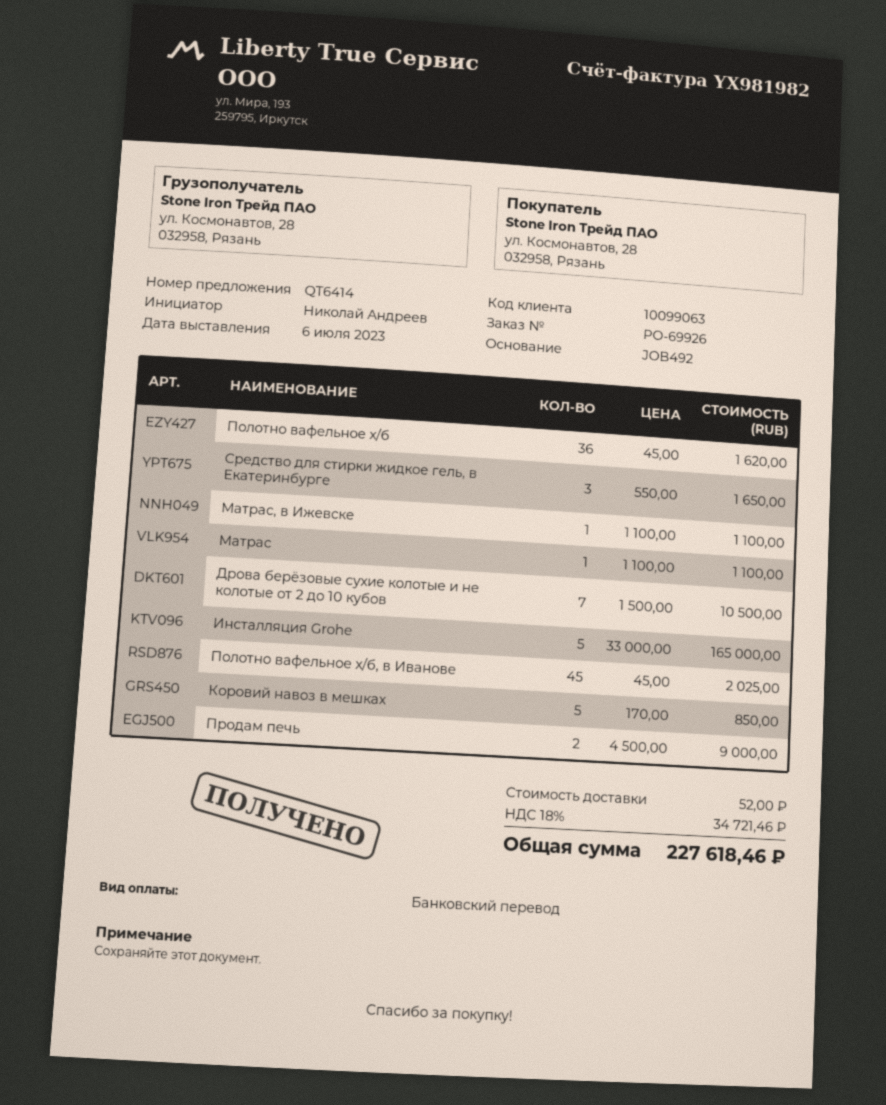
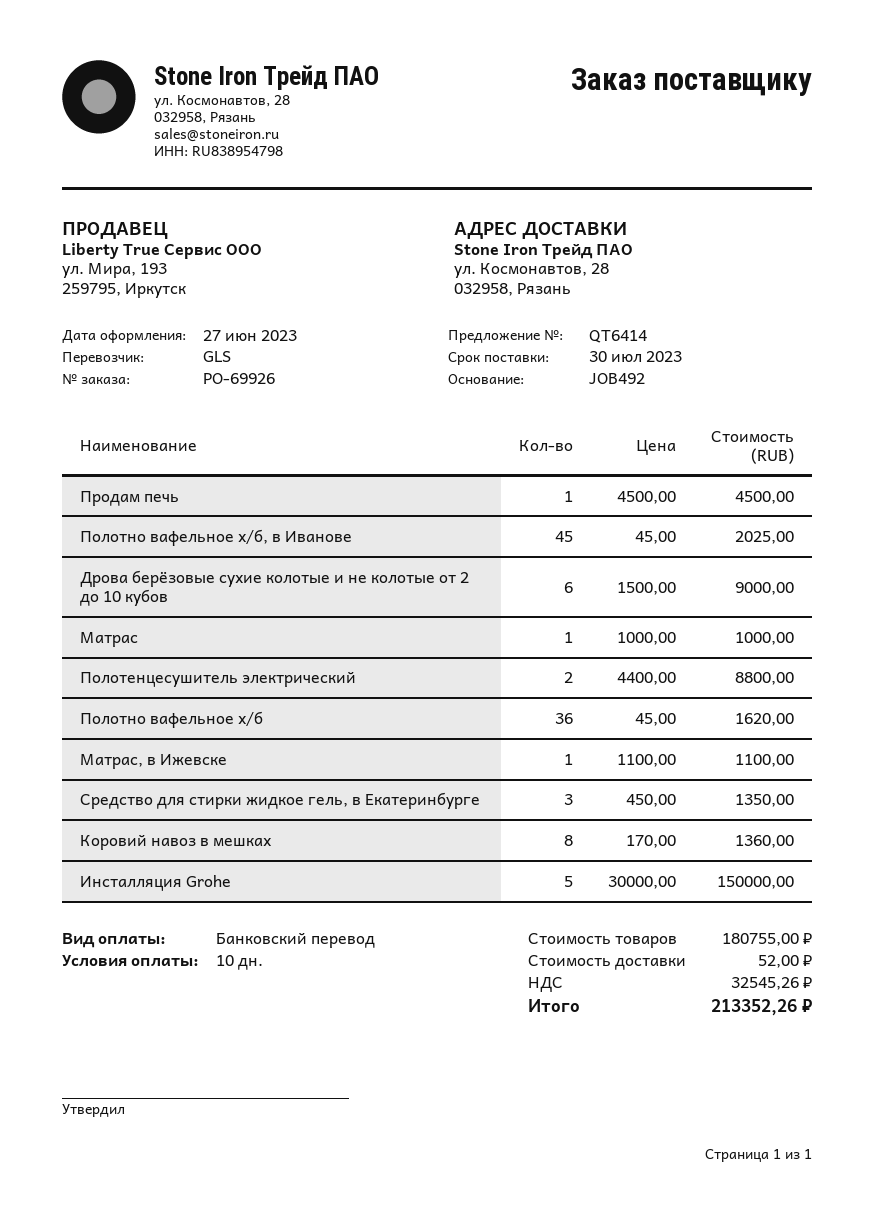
Средство для стирки жидкое гель, в Екатеринбурге: 3 x 550.00 = 1650.00 -> 3 x 450.00 = 1350.00
Матрас: 1 x 1100.00 = 1100.00 -> 1 x 1000.00 = 1000.00
Дрова берёзовые сухие колотые и не колотые от 2 до 10 кубов: 7 x 1500.00 = 10500.00 -> 6 x 1500.00 = 9000.00
Инсталляция Grohe: 5 x 33000.00 = 165000.00 -> 5 x 30000.00 = 150000.00
Коровий навоз в мешках: 5 x 170.00 = 850.00 -> 8 x 170.00 = 1360.00
Продам печь: 2 x 4500.00 = 9000.00 -> 1 x 4500.00 = 4500.00
Полотенцесушитель электрический: none -> 2 x 4400.00 = 8800.00
tax: 34721.46 -> 32545.26
total: 227618.46 -> 213352.26

